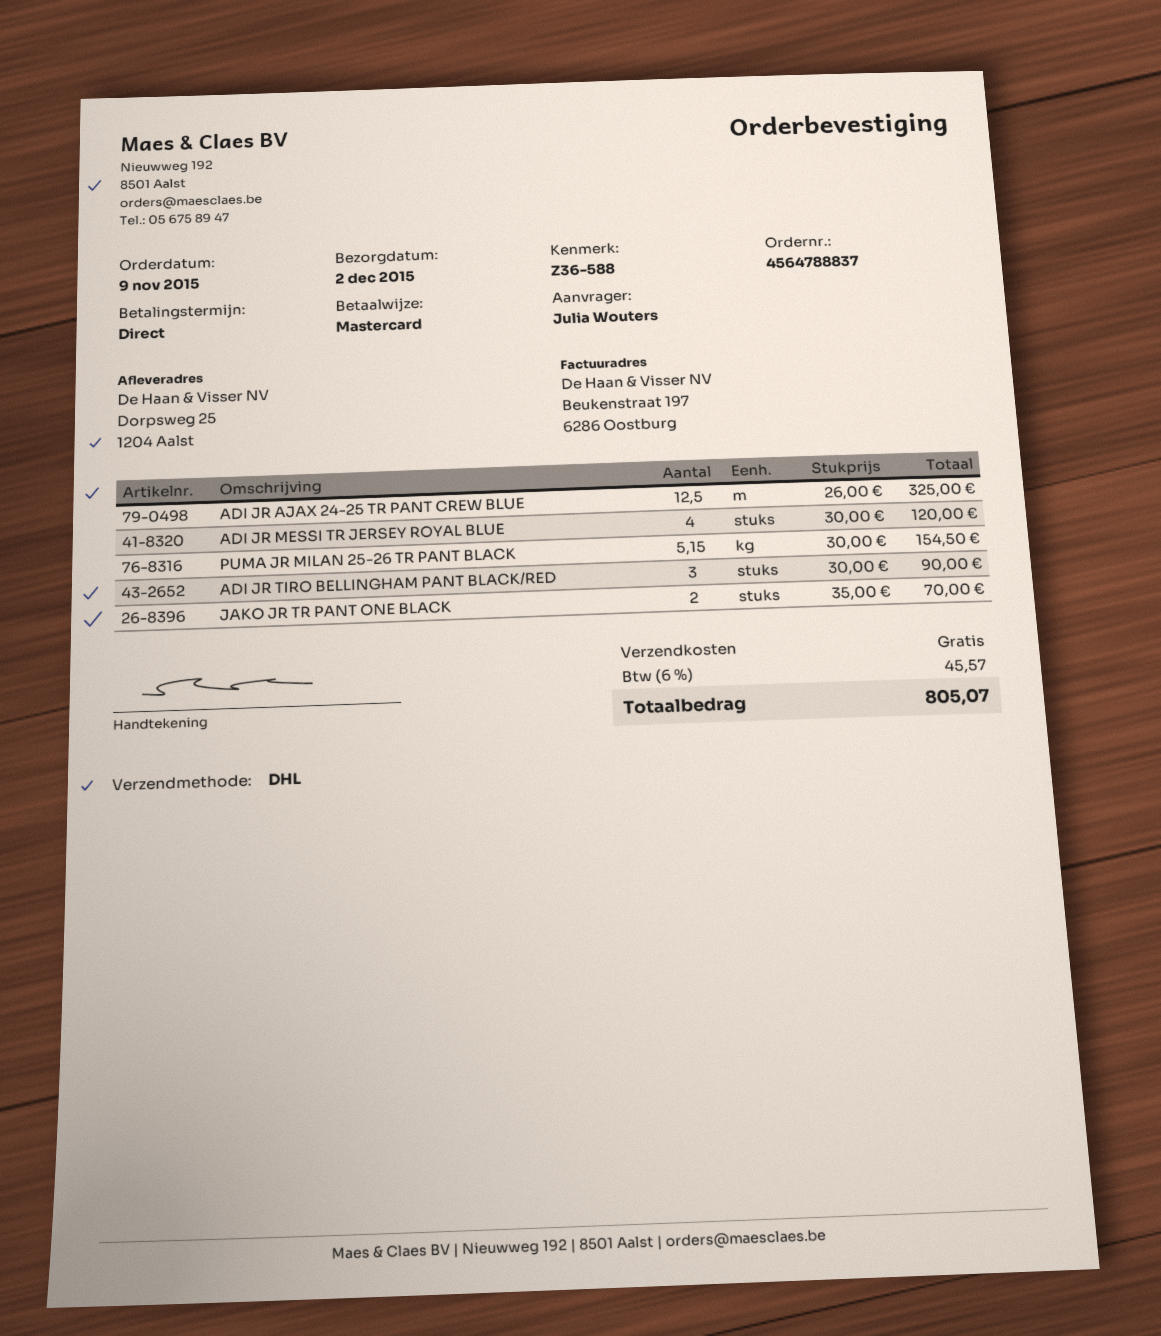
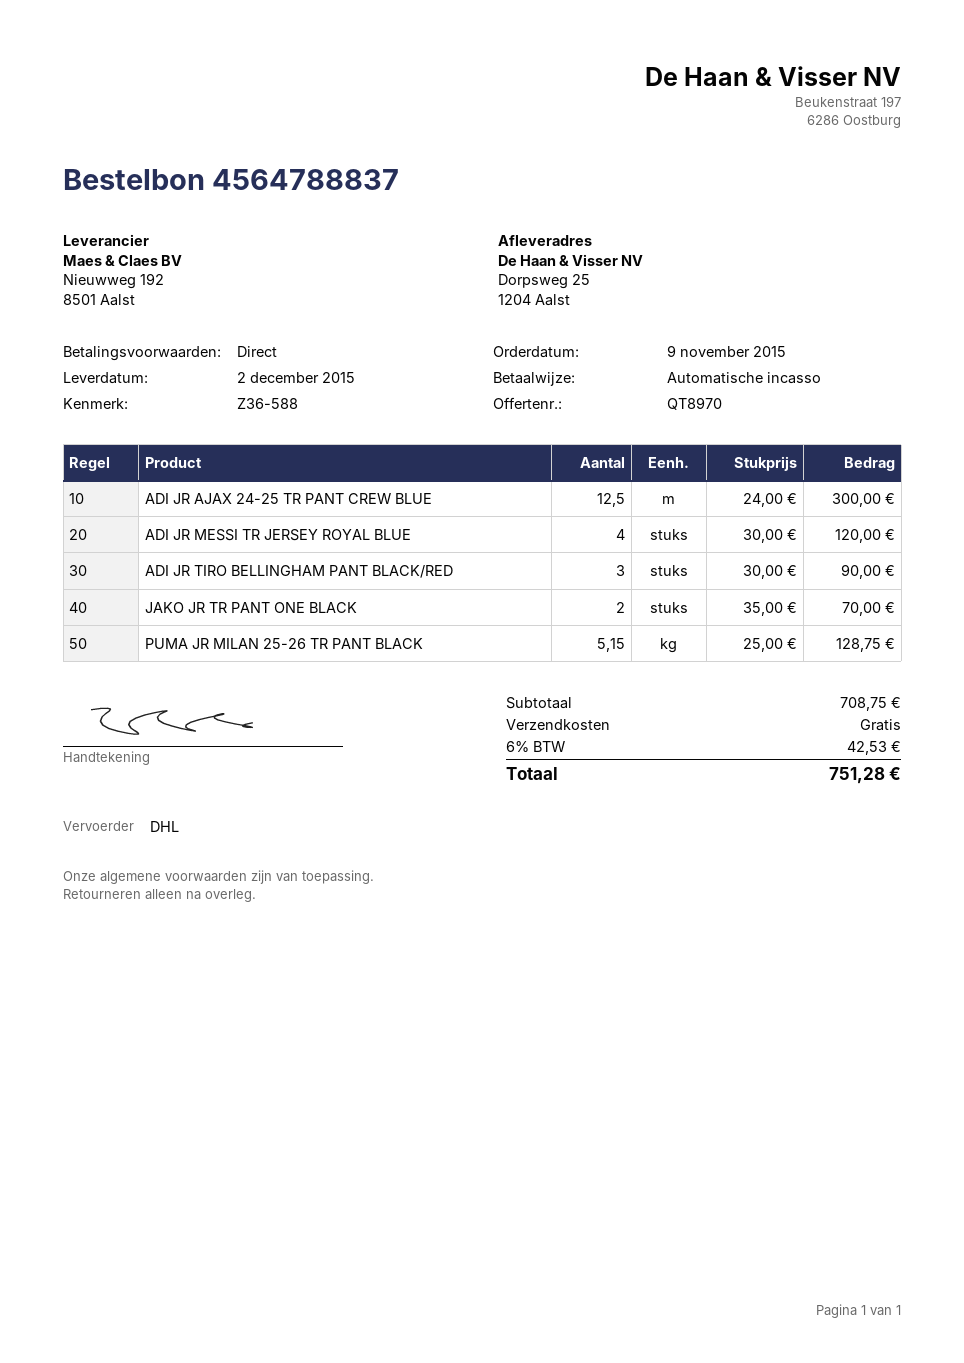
payment method: Mastercard -> direct debit
ADI JR AJAX 24-25 TR PANT CREW BLUE: 12.5 x 26.00 = 325.00 -> 12.5 x 24.00 = 300.00
PUMA JR MILAN 25-26 TR PANT BLACK: 5.15 x 30.00 = 154.50 -> 5.15 x 25.00 = 128.75
tax: 6% = 45.57 -> 6% = 42.53
total: 805.07 -> 751.28

